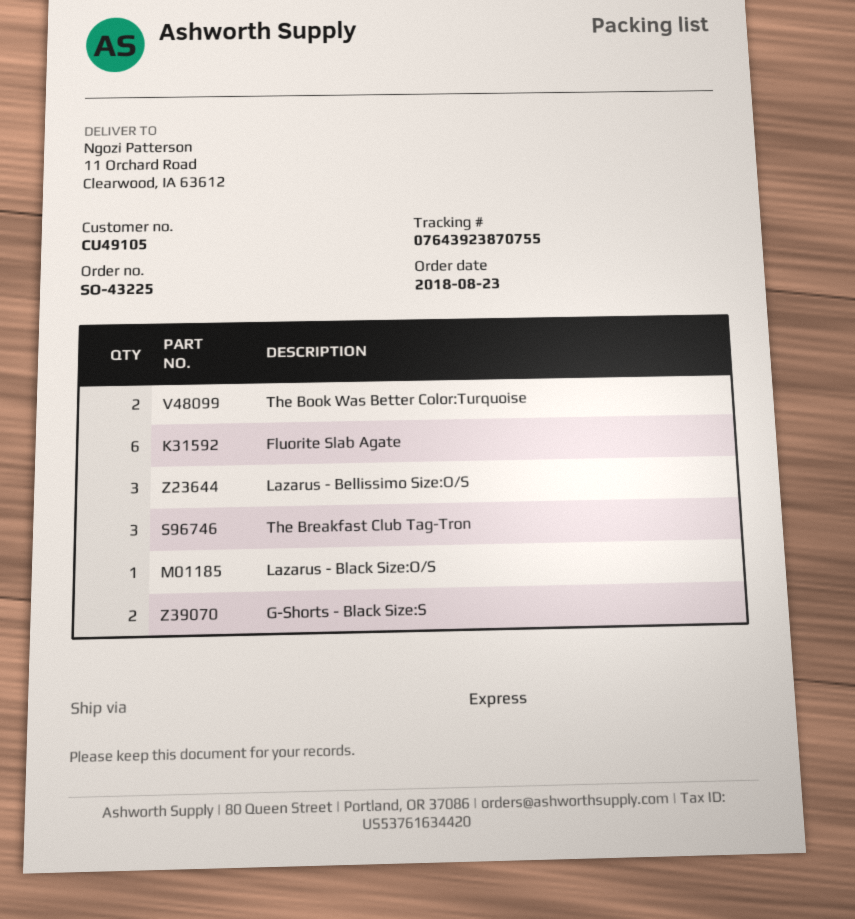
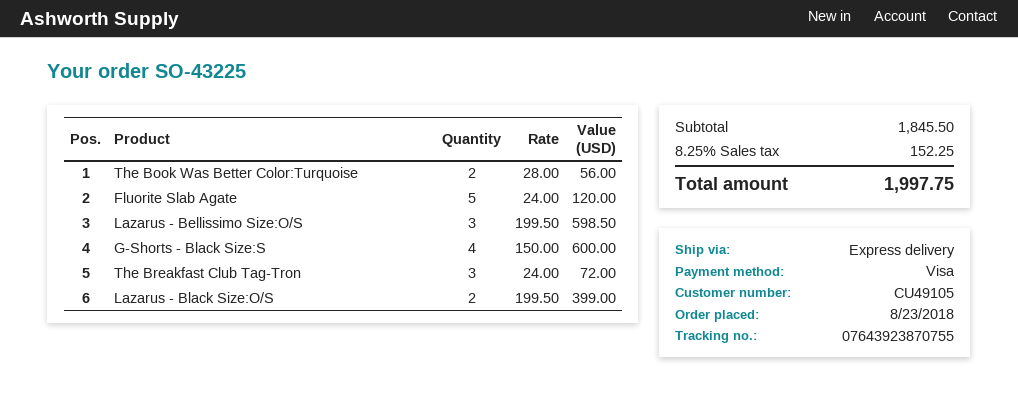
Fluorite Slab Agate: 6 -> 5
Lazarus - Black Size:O/S: 1 -> 2
G-Shorts - Black Size:S: 2 -> 4

